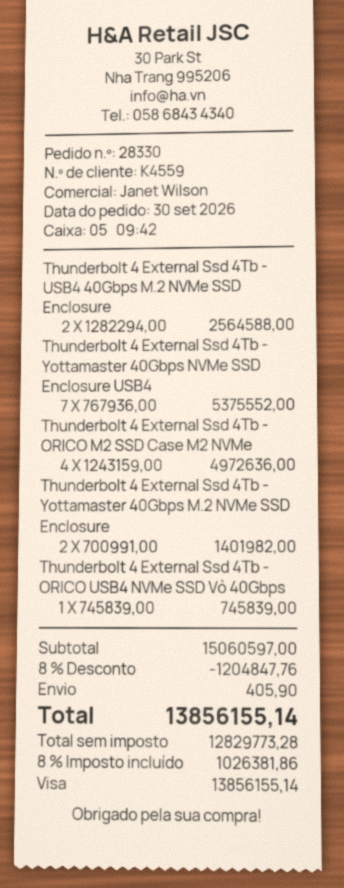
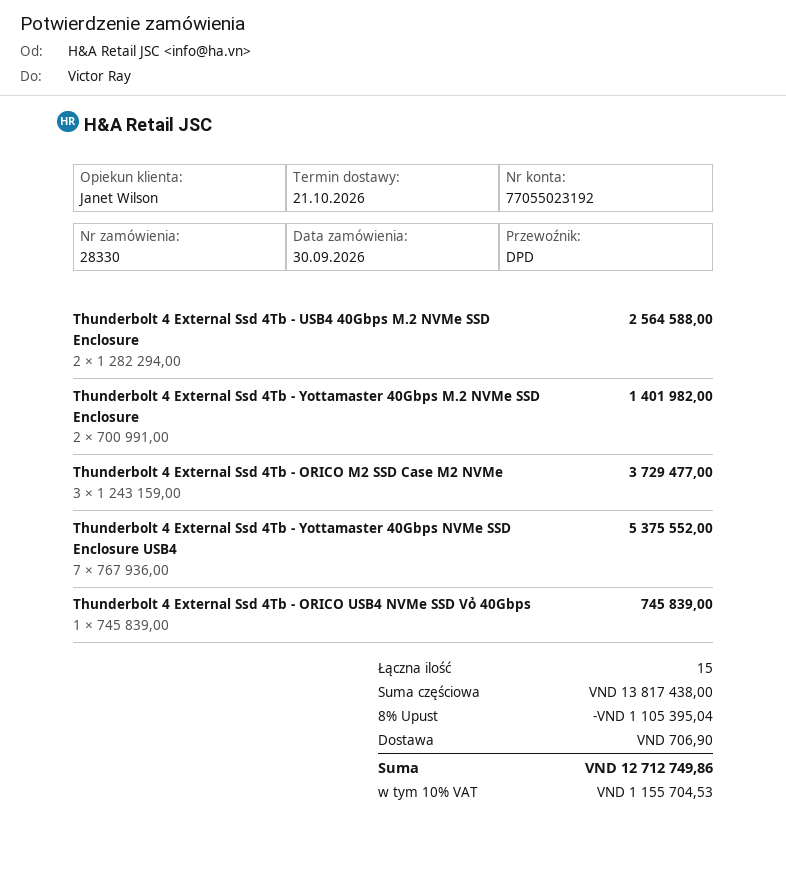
Thunderbolt 4 External Ssd 4Tb - ORICO M2 SSD Case M2 NVMe: 4 x 1243159.00 = 4972636.00 -> 3 x 1243159.00 = 3729477.00
subtotal: 15060597.00 -> 13817438.00
discount: 8% = 1204847.76 -> 8% = 1105395.04
shipping: 405.90 -> 706.90
tax: 8% = 1026381.86 -> 10% = 1155704.53
total: 13856155.14 -> 12712749.86

